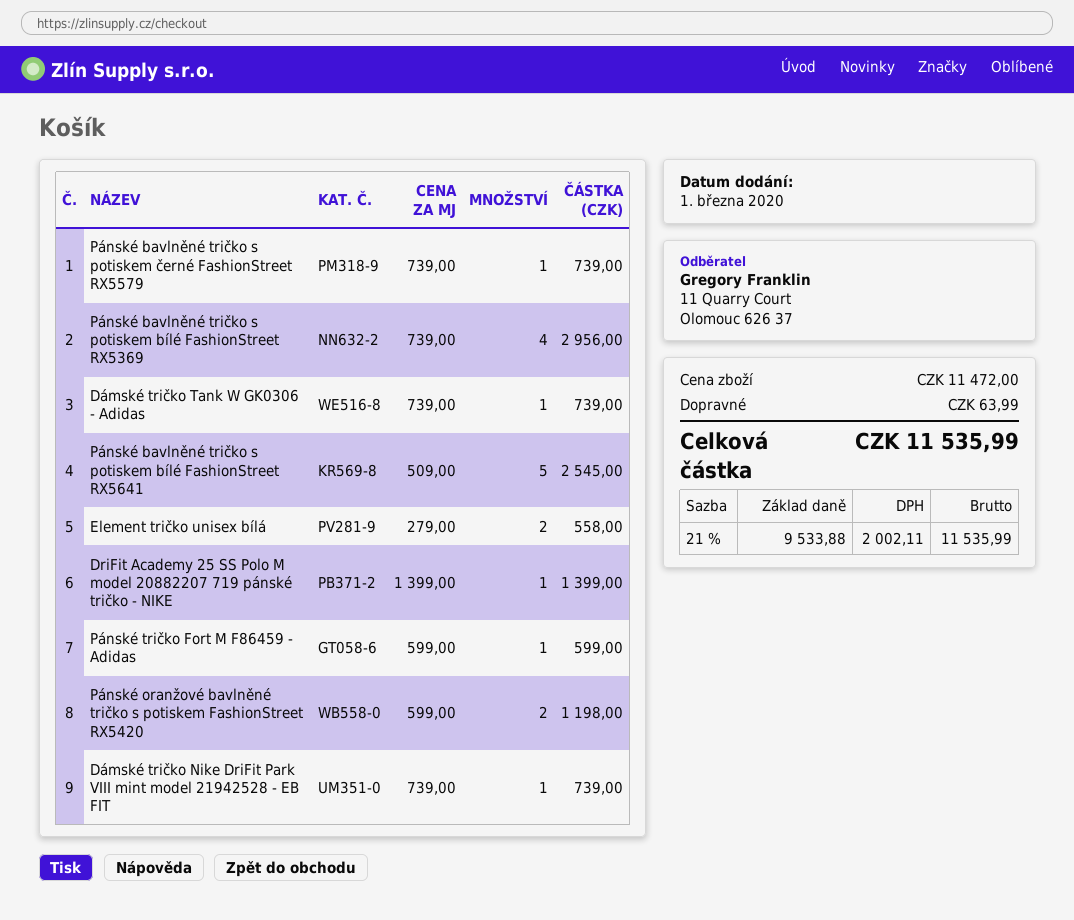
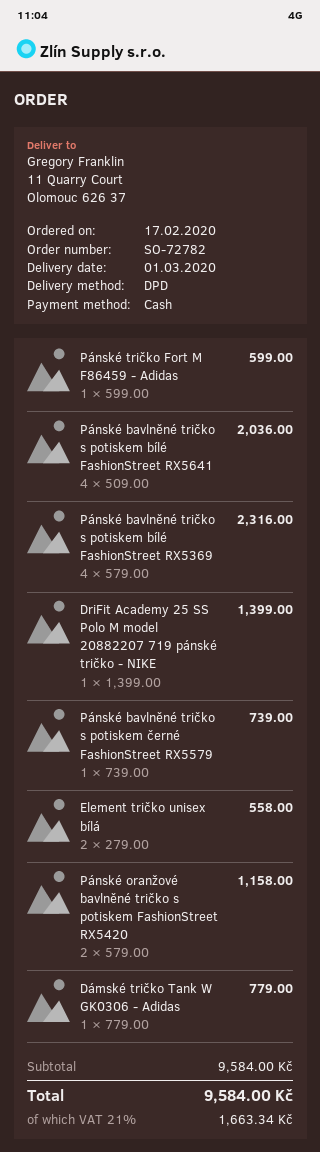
Pánské bavlněné tričko s potiskem bílé FashionStreet RX5369: 4 x 739.00 = 2956.00 -> 4 x 579.00 = 2316.00
Dámské tričko Tank W GK0306 - Adidas: 1 x 739.00 = 739.00 -> 1 x 779.00 = 779.00
Pánské bavlněné tričko s potiskem bílé FashionStreet RX5641: 5 x 509.00 = 2545.00 -> 4 x 509.00 = 2036.00
Pánské oranžové bavlněné tričko s potiskem FashionStreet RX5420: 2 x 599.00 = 1198.00 -> 2 x 579.00 = 1158.00
Dámské tričko Nike DriFit Park VIII mint model 21942528 - EB FIT: 1 x 739.00 = 739.00 -> none
subtotal: 11472.00 -> 9584.00
shipping: 63.99 -> none
tax: 21% = 2002.11 -> 21% = 1663.34
total: 11535.99 -> 9584.00

